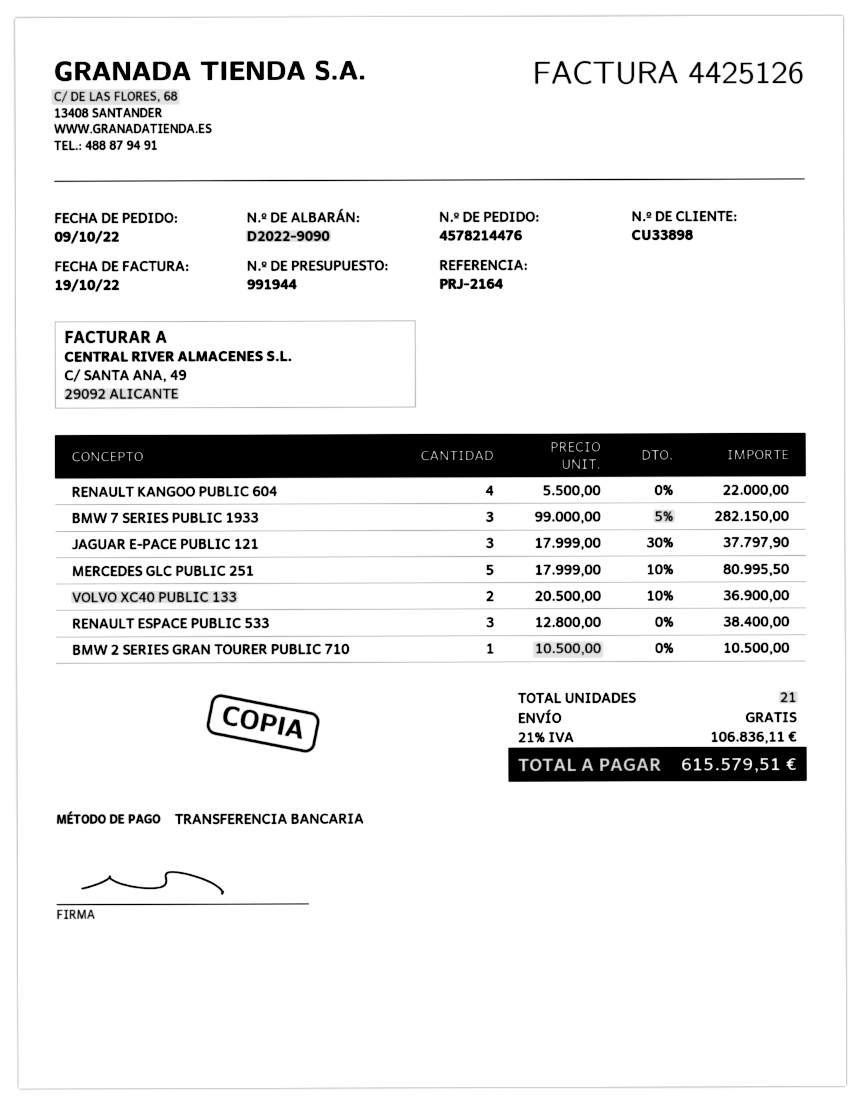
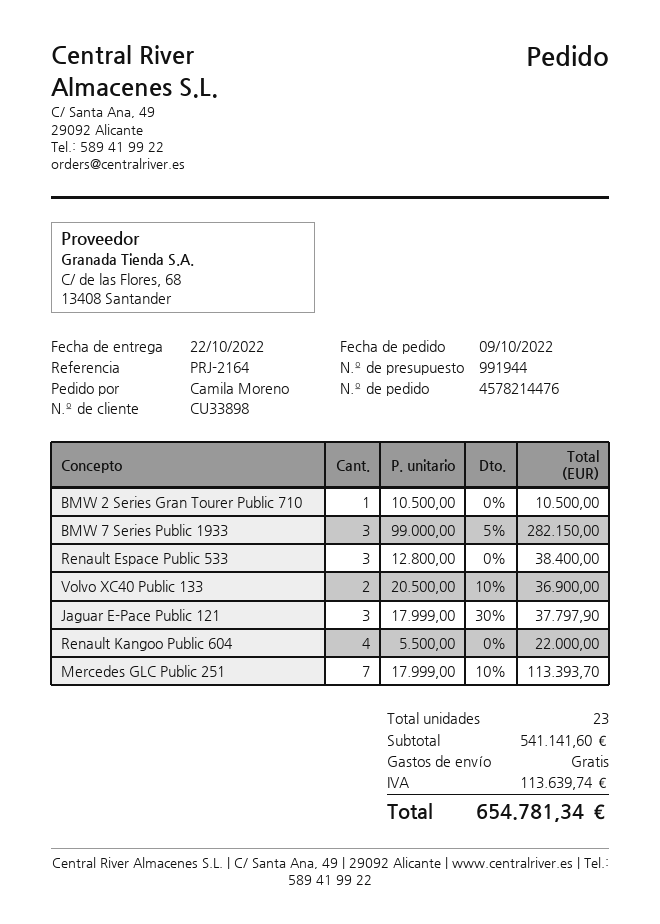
MERCEDES GLC PUBLIC 251: 5 x 17999.00 - 10% = 80995.50 -> 7 x 17999.00 - 10% = 113393.70
total quantity: 21 -> 23
tax: 106836.11 -> 113639.74
total: 615579.51 -> 654781.34

